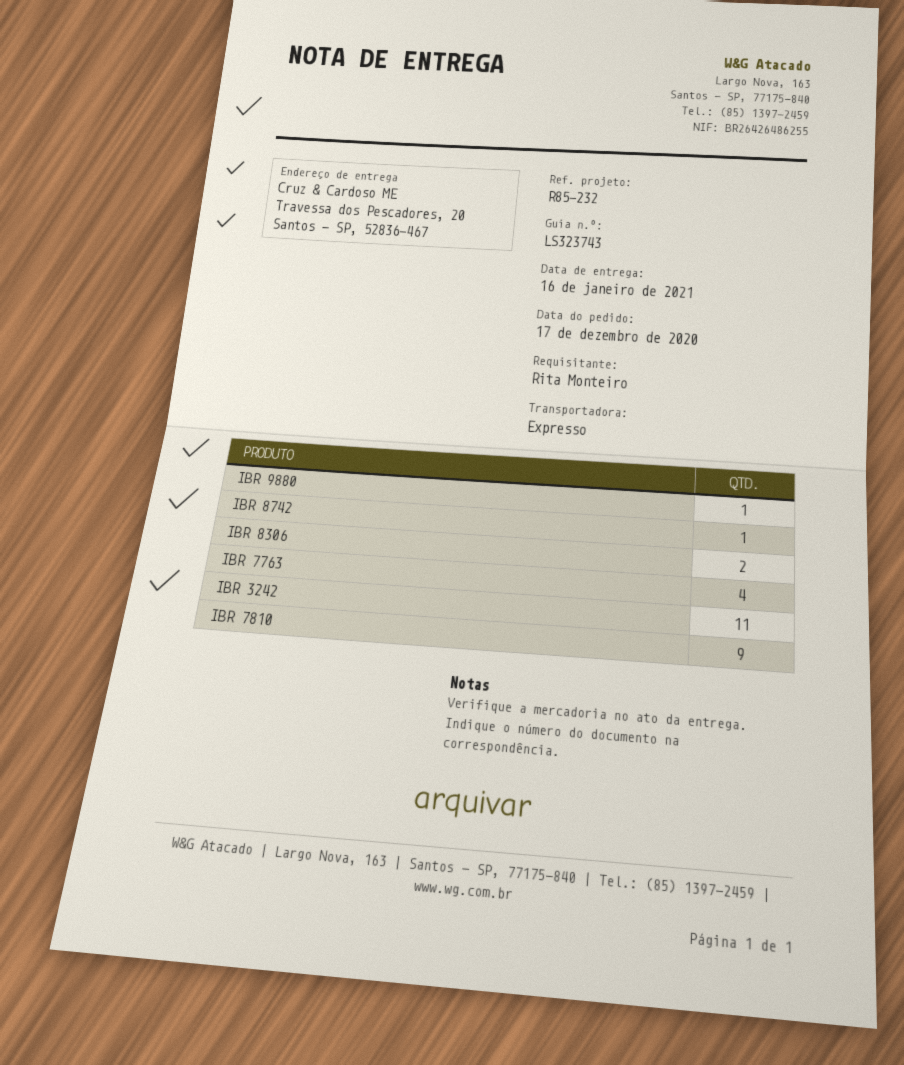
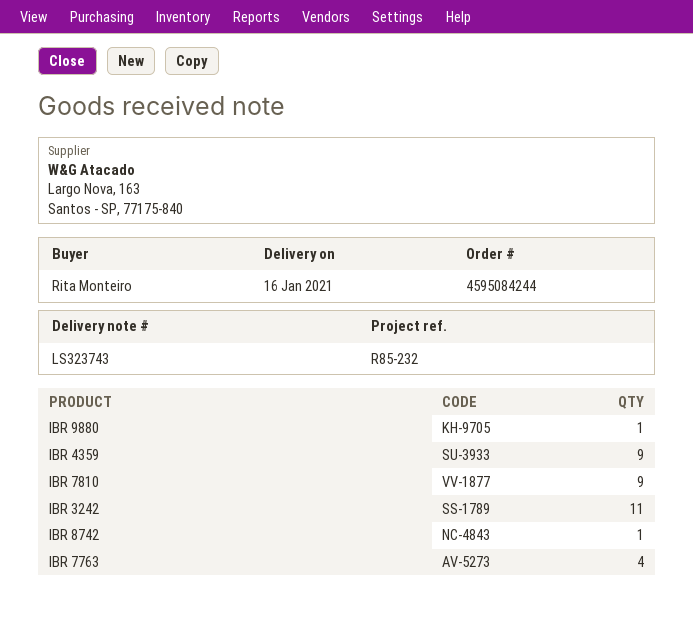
IBR 8306: 2 -> none
IBR 4359: none -> 9

